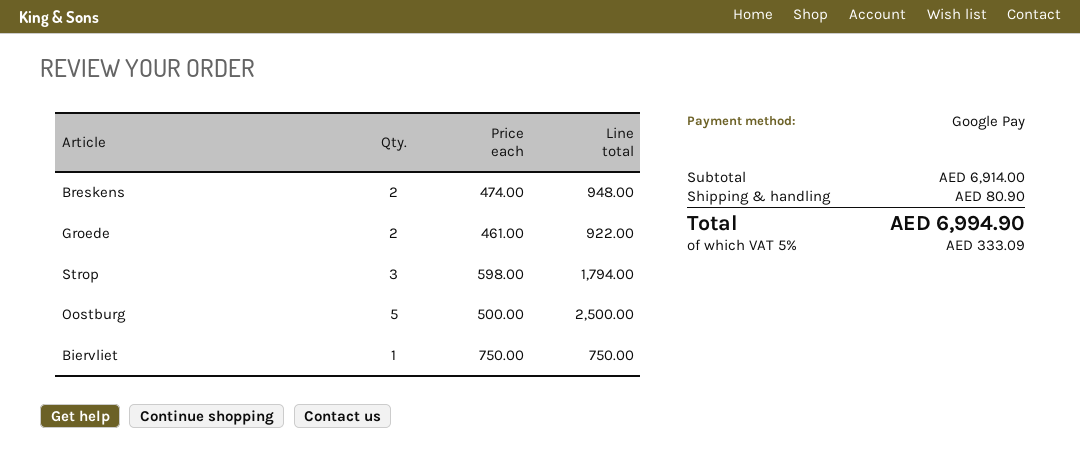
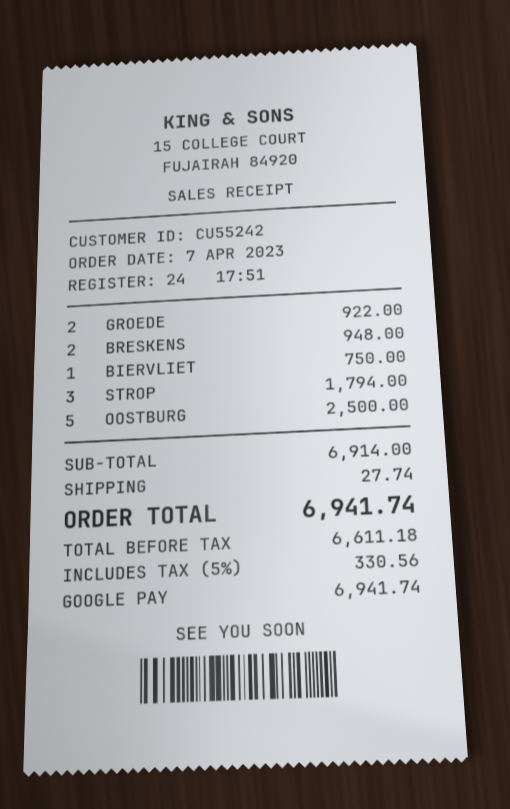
shipping: 80.90 -> 27.74
tax: 5% = 333.09 -> 5% = 330.56
total: 6994.90 -> 6941.74

